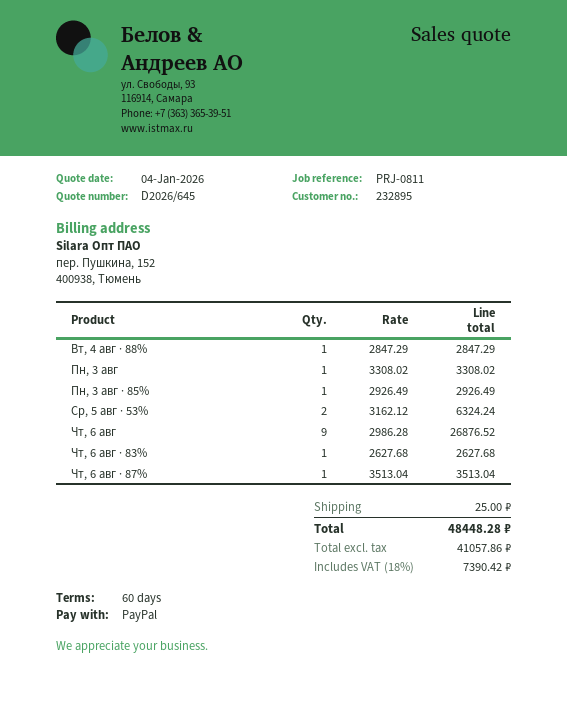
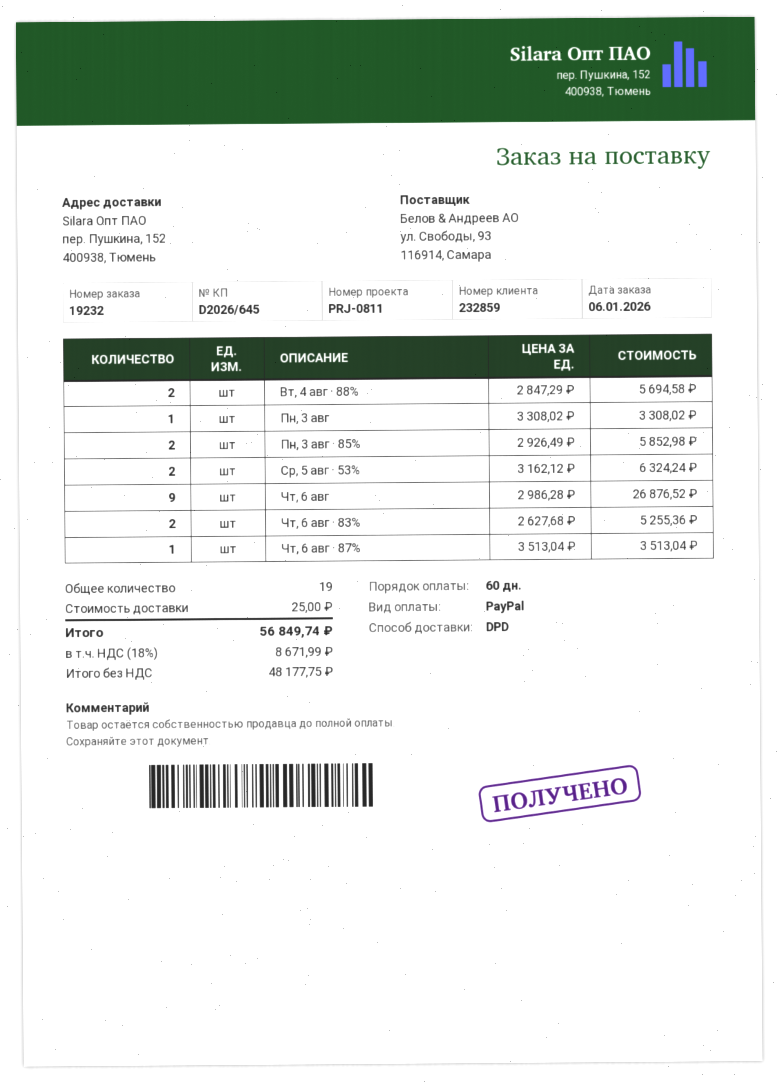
customer number: 232895 -> 232859
Вт, 4 авг · 88%: 1 x 2847.29 = 2847.29 -> 2 x 2847.29 = 5694.58
Пн, 3 авг · 85%: 1 x 2926.49 = 2926.49 -> 2 x 2926.49 = 5852.98
Чт, 6 авг · 83%: 1 x 2627.68 = 2627.68 -> 2 x 2627.68 = 5255.36
net: 41057.86 -> 48177.75
tax: 18% = 7390.42 -> 18% = 8671.99
total: 48448.28 -> 56849.74

